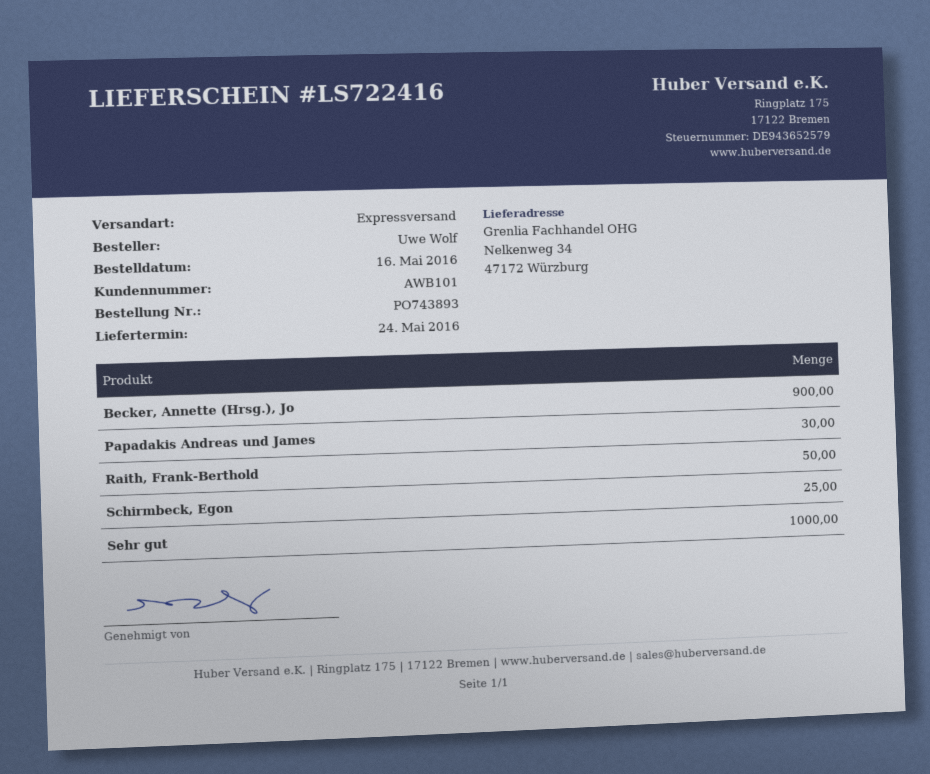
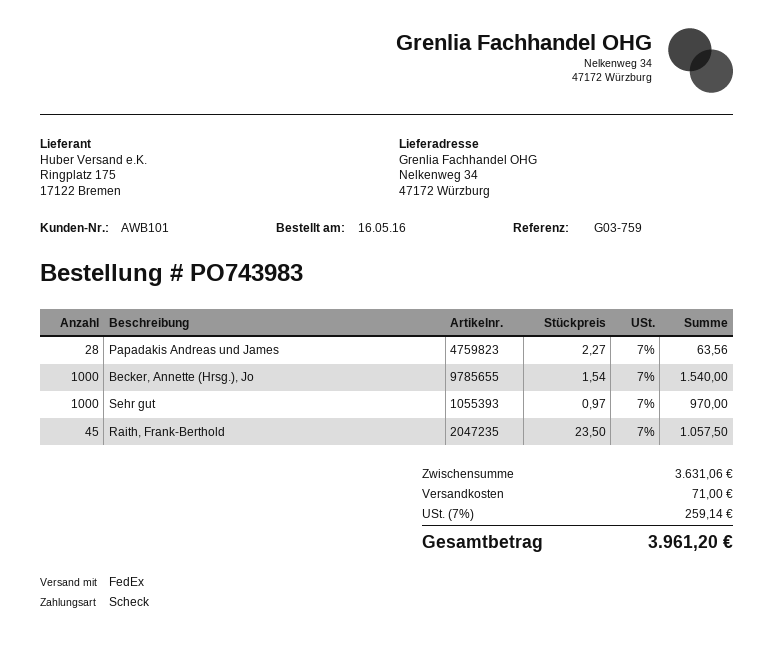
order number: PO743893 -> PO743983
shipping method: express -> FedEx
Becker, Annette (Hrsg.), Jo: 900 -> 1000
Papadakis Andreas und James: 30 -> 28
Raith, Frank-Berthold: 50 -> 45
Schirmbeck, Egon: 25 -> none

